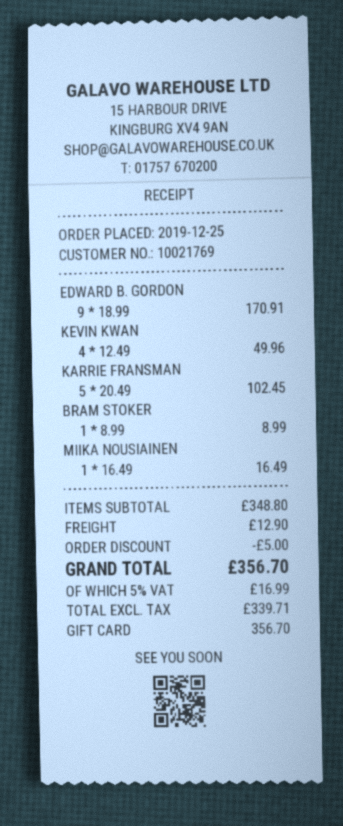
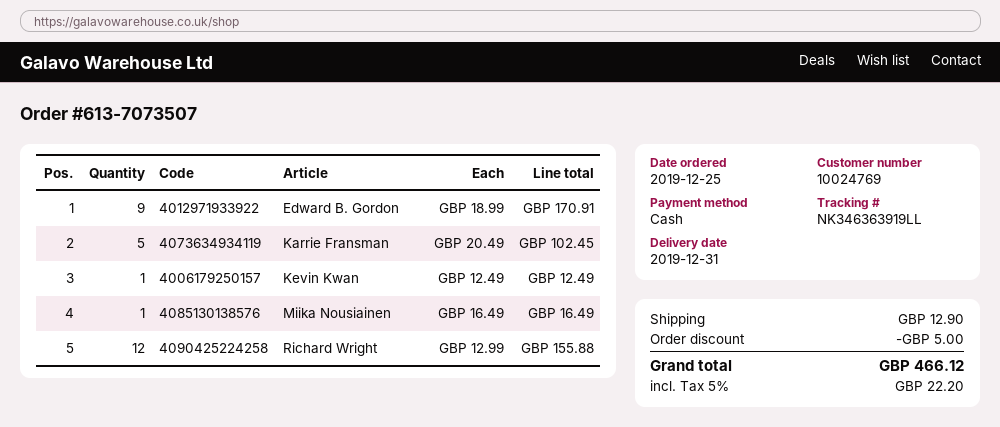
customer number: 10021769 -> 10024769
payment method: gift card -> cash
KEVIN KWAN: 4 x 12.49 = 49.96 -> 1 x 12.49 = 12.49
BRAM STOKER: 1 x 8.99 = 8.99 -> none
Richard Wright: none -> 12 x 12.99 = 155.88
tax: 5% = 16.99 -> 5% = 22.20
total: 356.70 -> 466.12

